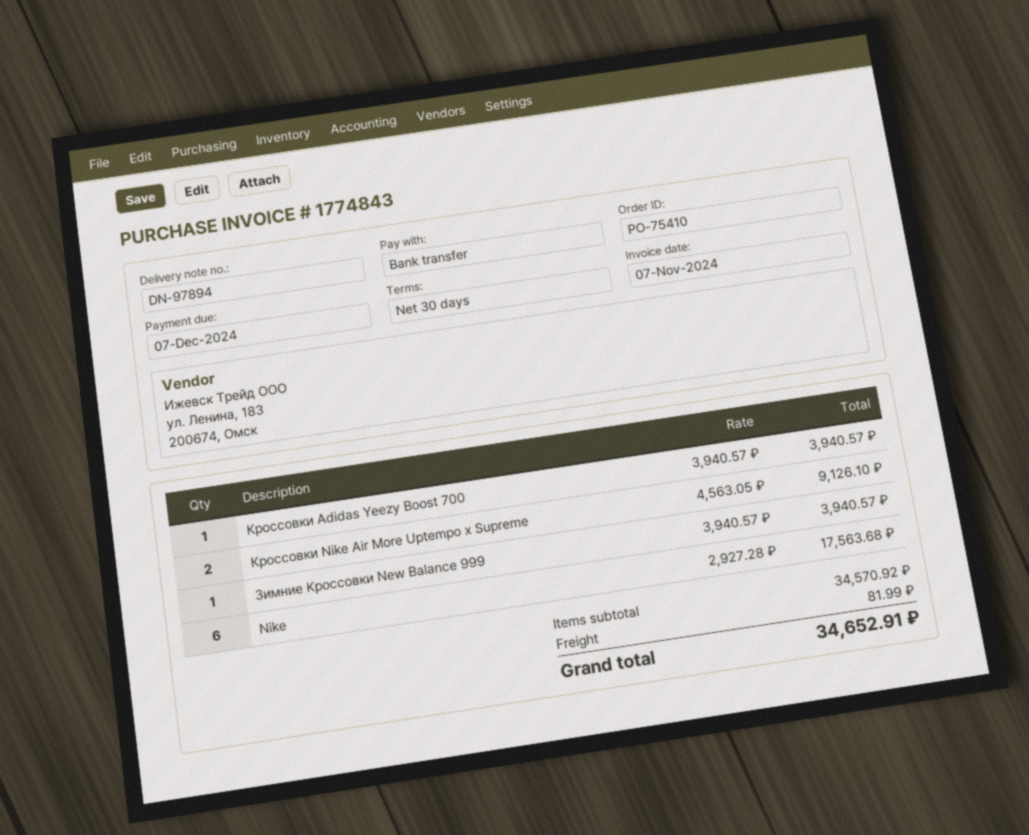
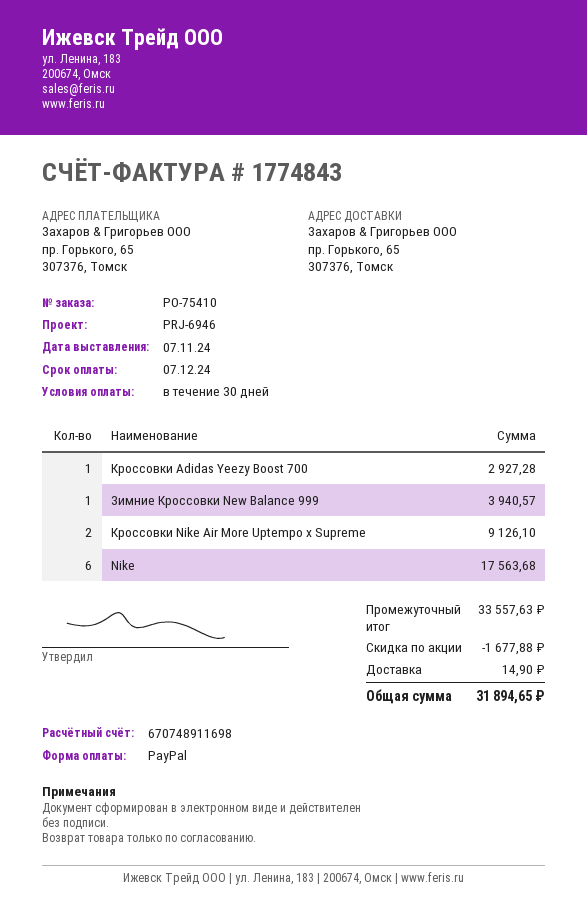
payment method: bank transfer -> PayPal
Кроссовки Adidas Yeezy Boost 700: 1 for 3940.57 -> 1 for 2927.28
subtotal: 34570.92 -> 33557.63
discount: none -> 1677.88
shipping: 81.99 -> 14.90
total: 34652.91 -> 31894.65

